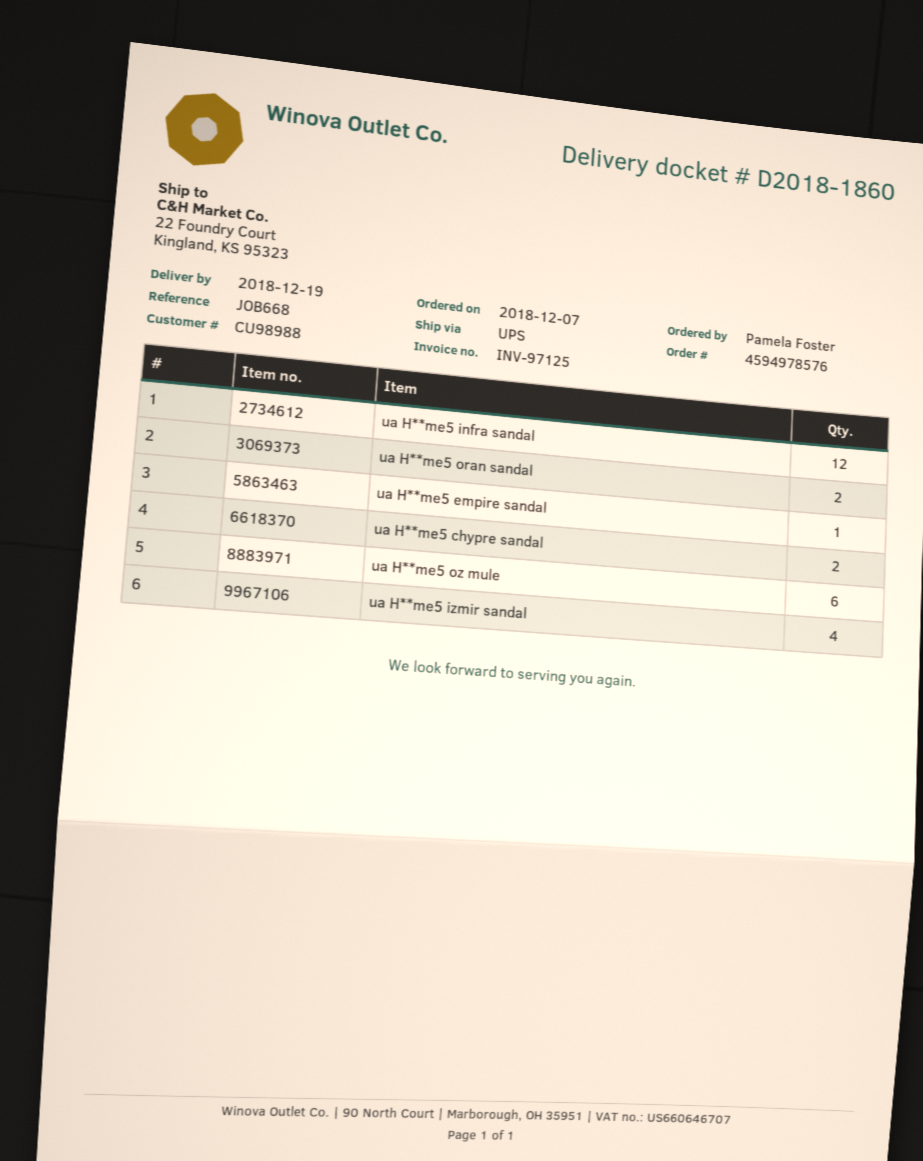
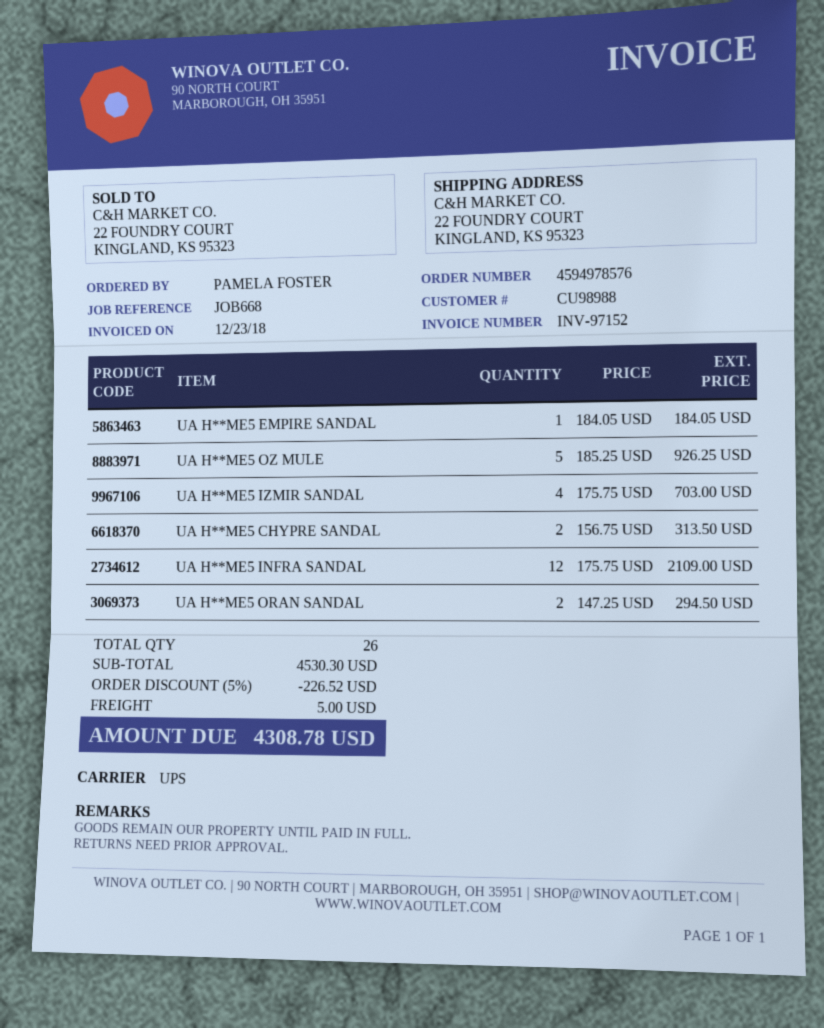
invoice number: INV-97125 -> INV-97152
ua H**me5 oz mule: 6 -> 5

